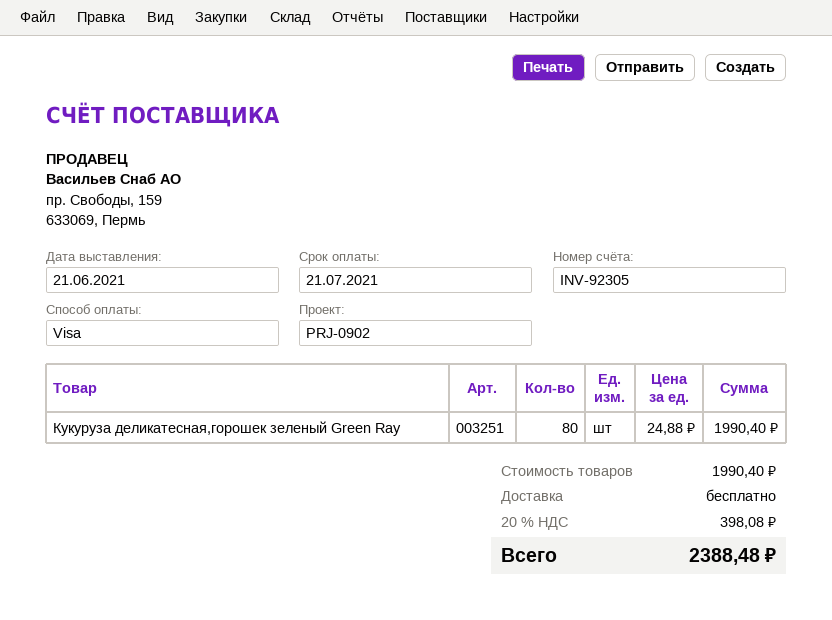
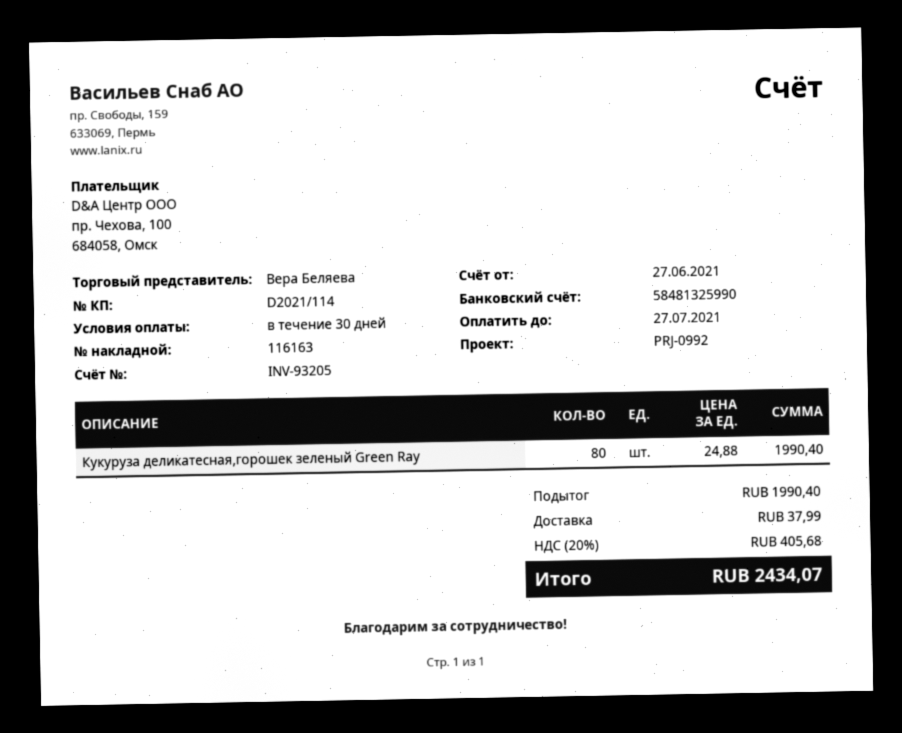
invoice number: INV-92305 -> INV-93205
invoice date: 2021-06-21 -> 2021-06-27
due date: 2021-07-21 -> 2021-07-27
reference: PRJ-0902 -> PRJ-0992
shipping: 0.00 -> 37.99
tax: 20% = 398.08 -> 20% = 405.68
total: 2388.48 -> 2434.07

